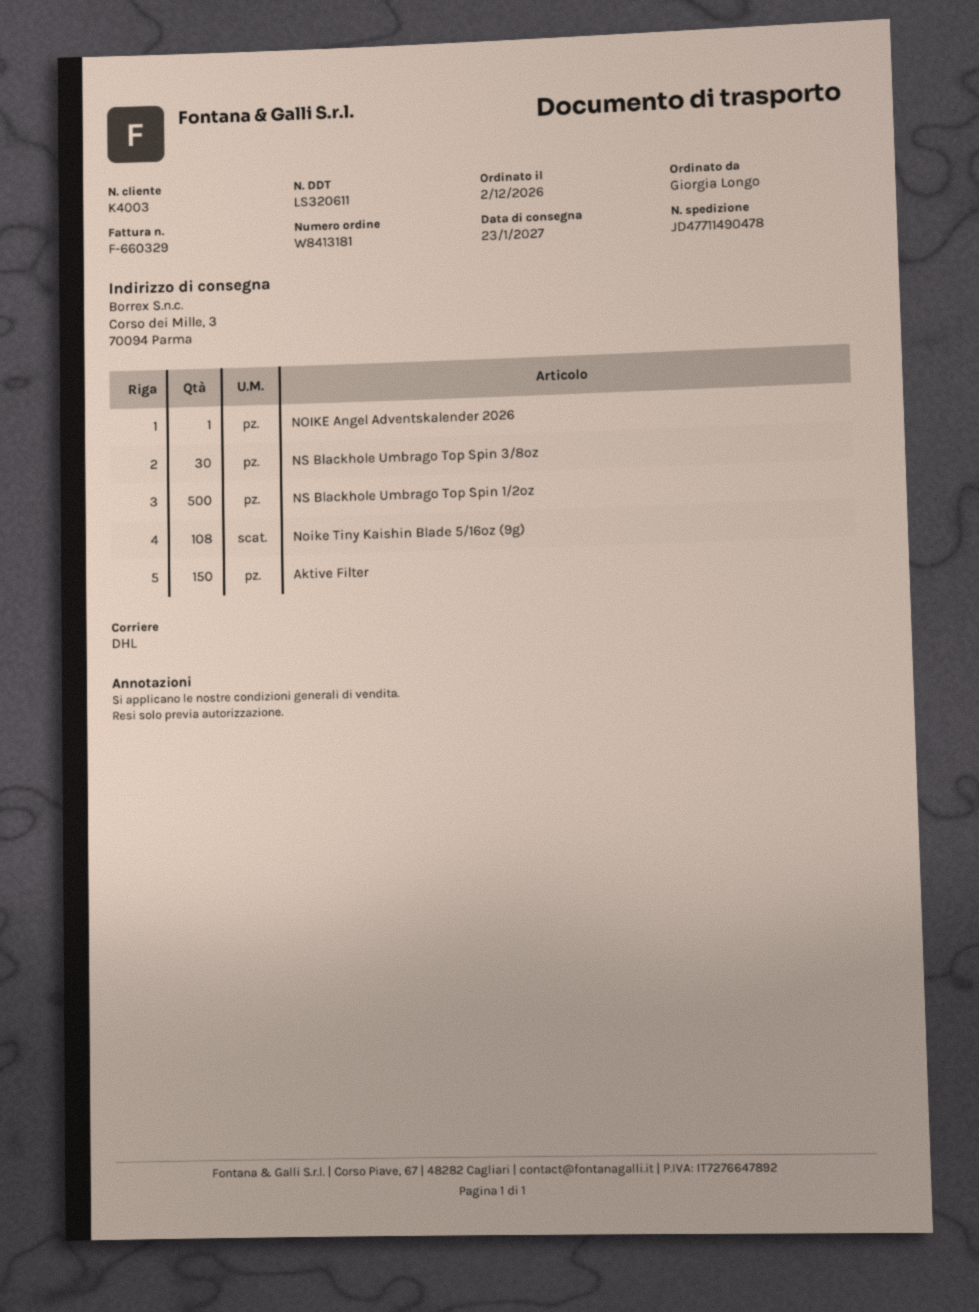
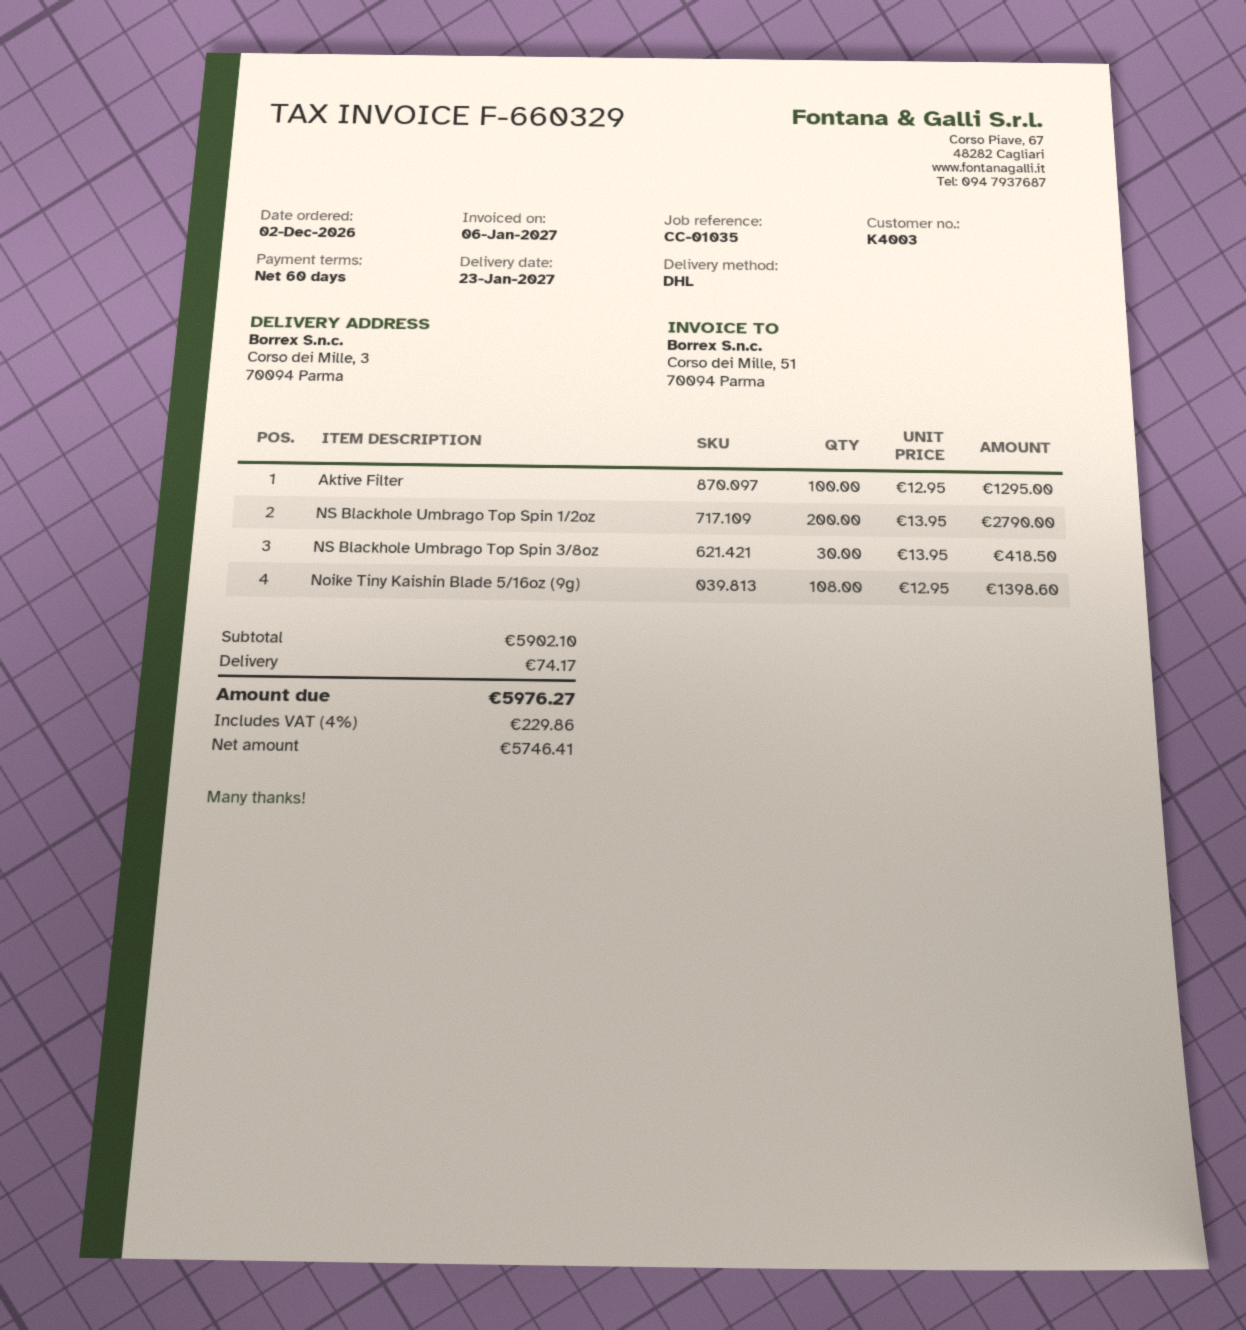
NOIKE Angel Adventskalender 2026: 1 -> none
NS Blackhole Umbrago Top Spin 1/2oz: 500 -> 200
Aktive Filter: 150 -> 100

